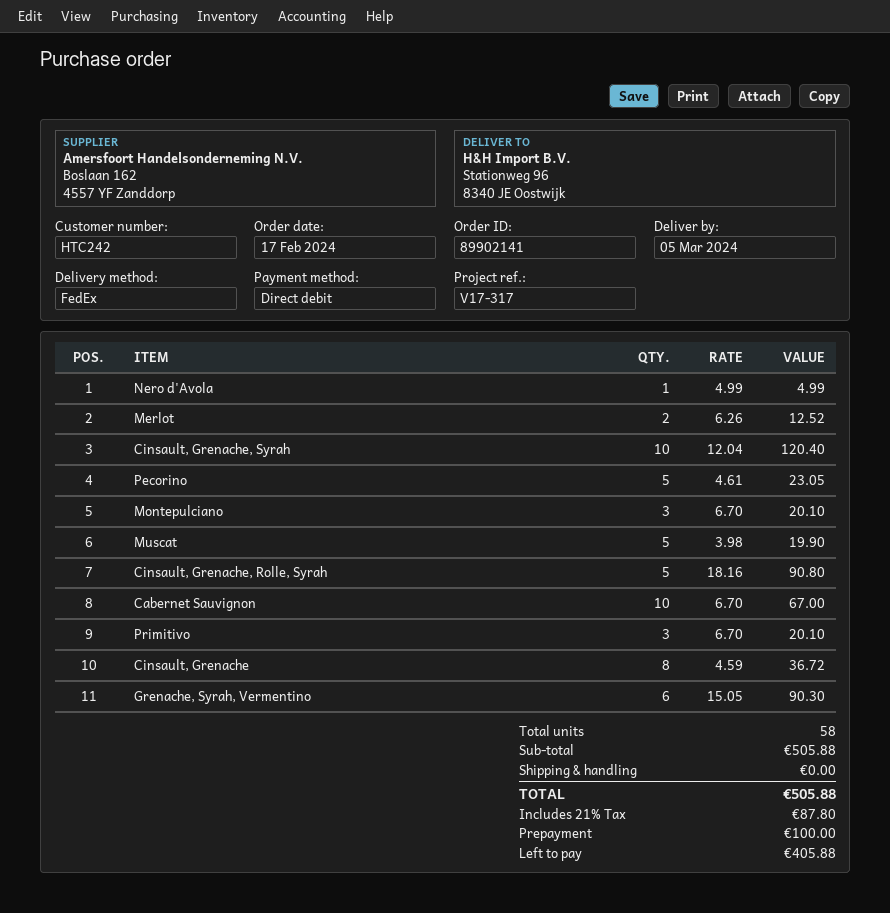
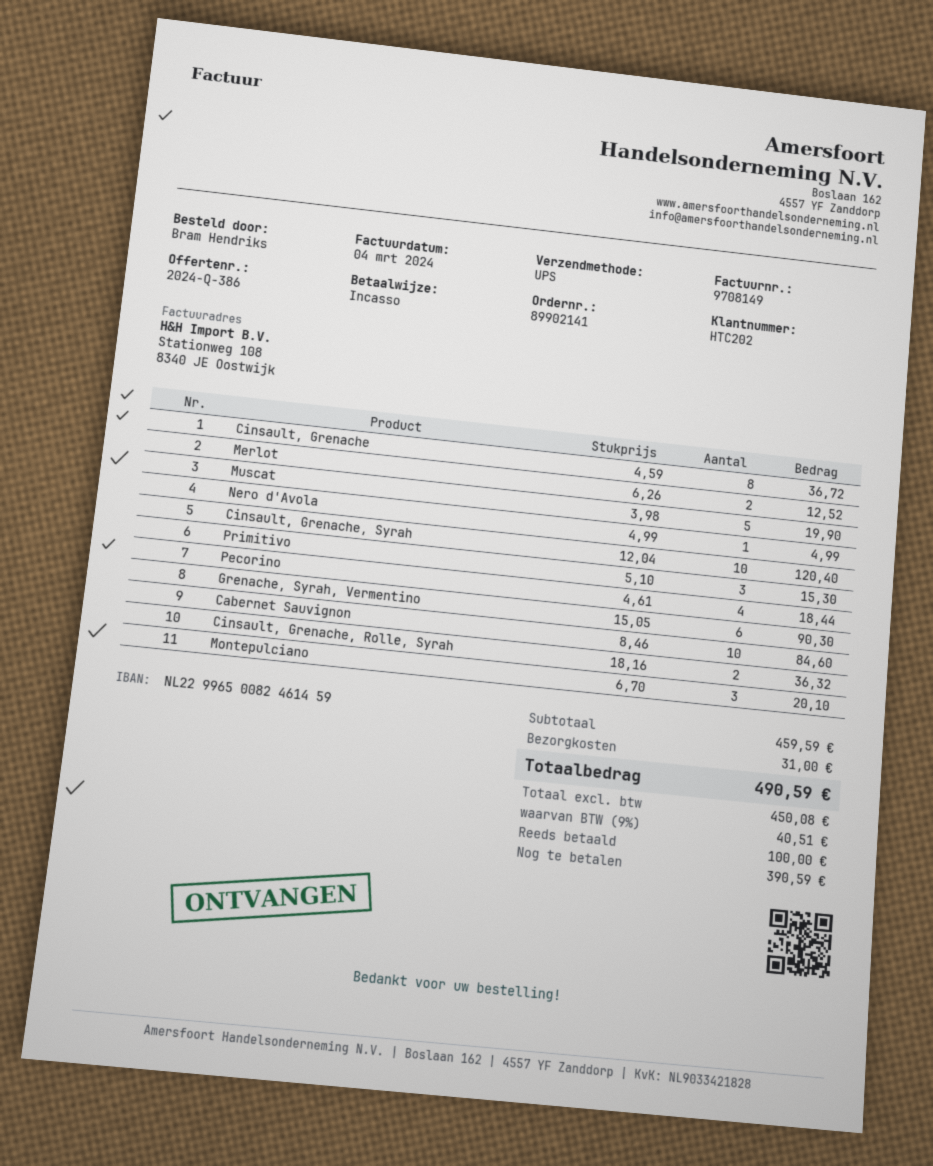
customer number: HTC242 -> HTC202
shipping method: FedEx -> UPS
Pecorino: 5 x 4.61 = 23.05 -> 4 x 4.61 = 18.44
Cinsault, Grenache, Rolle, Syrah: 5 x 18.16 = 90.80 -> 2 x 18.16 = 36.32
Cabernet Sauvignon: 10 x 6.70 = 67.00 -> 10 x 8.46 = 84.60
Primitivo: 3 x 6.70 = 20.10 -> 3 x 5.10 = 15.30
subtotal: 505.88 -> 459.59
shipping: 0.00 -> 31.00
tax: 21% = 87.80 -> 9% = 40.51
total: 505.88 -> 490.59
balance: 405.88 -> 390.59

